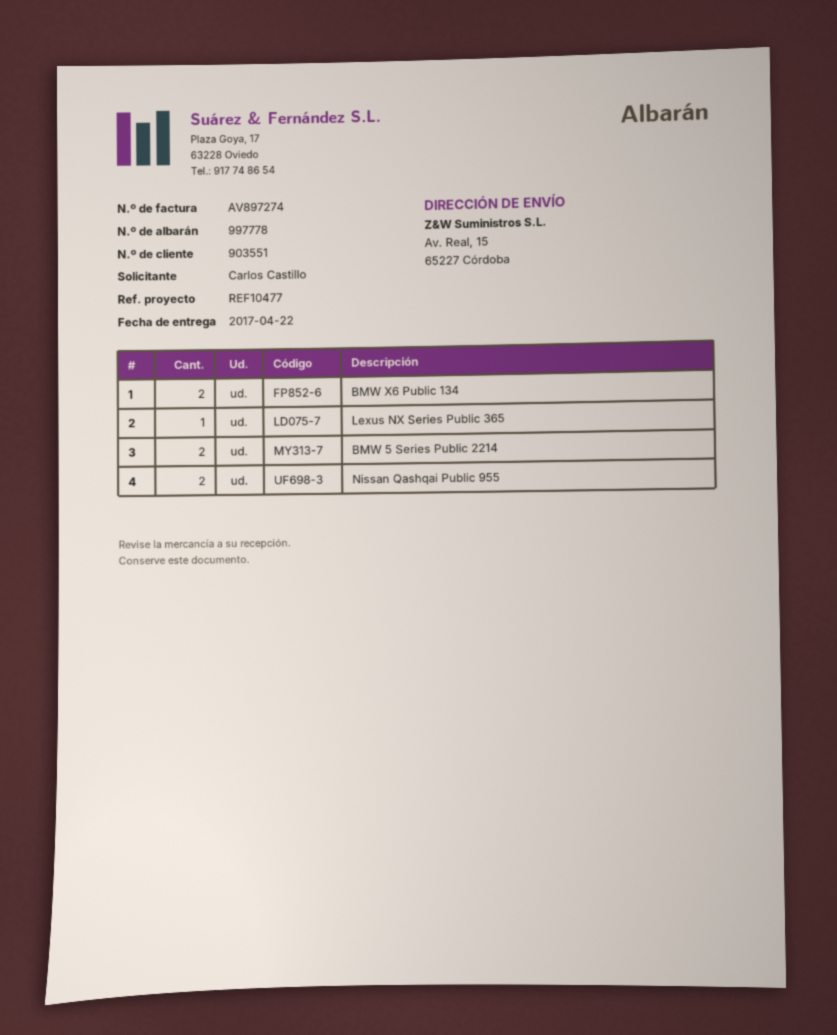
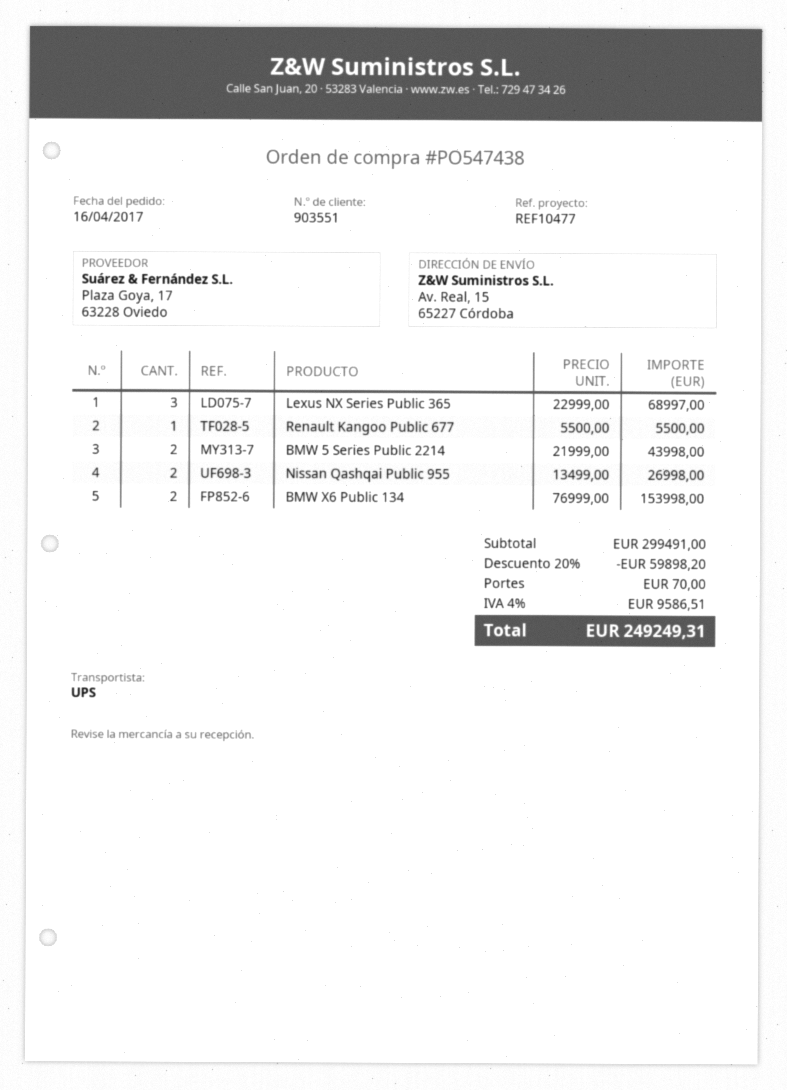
Lexus NX Series Public 365: 1 -> 3
Renault Kangoo Public 677: none -> 1

